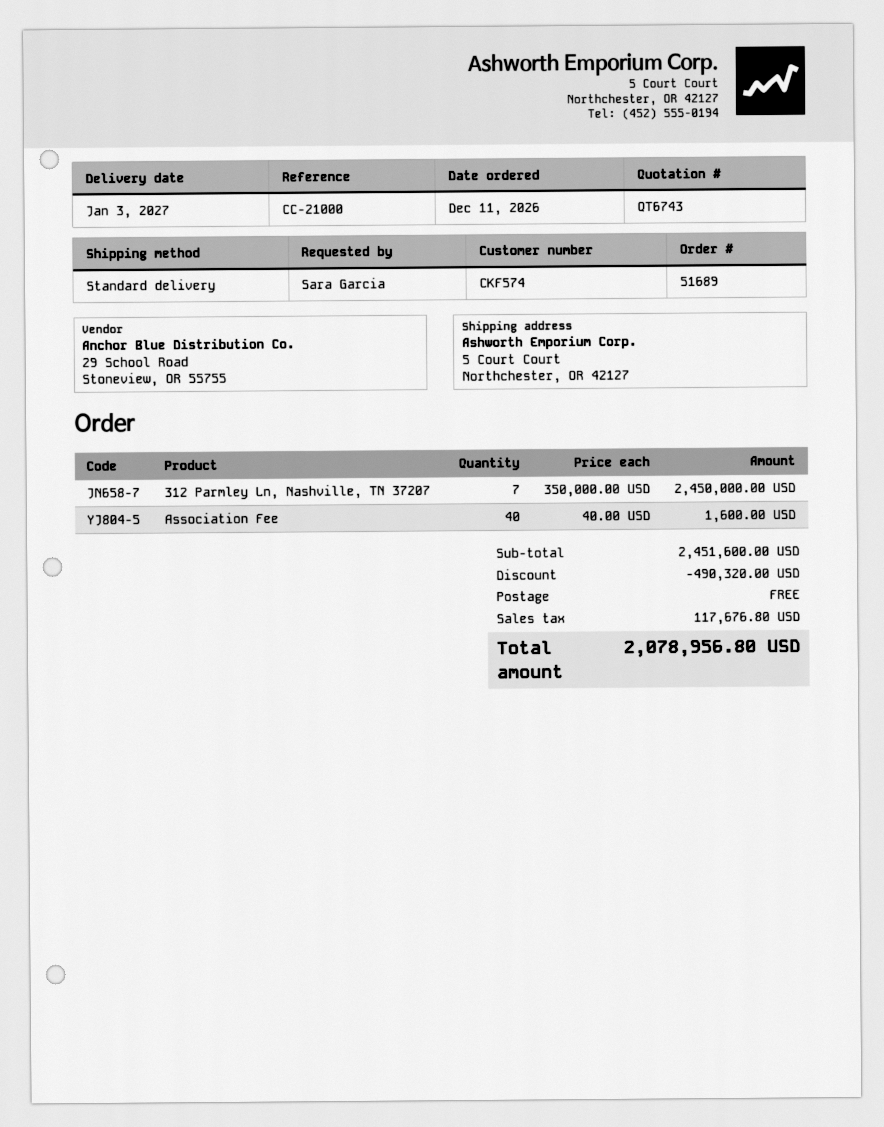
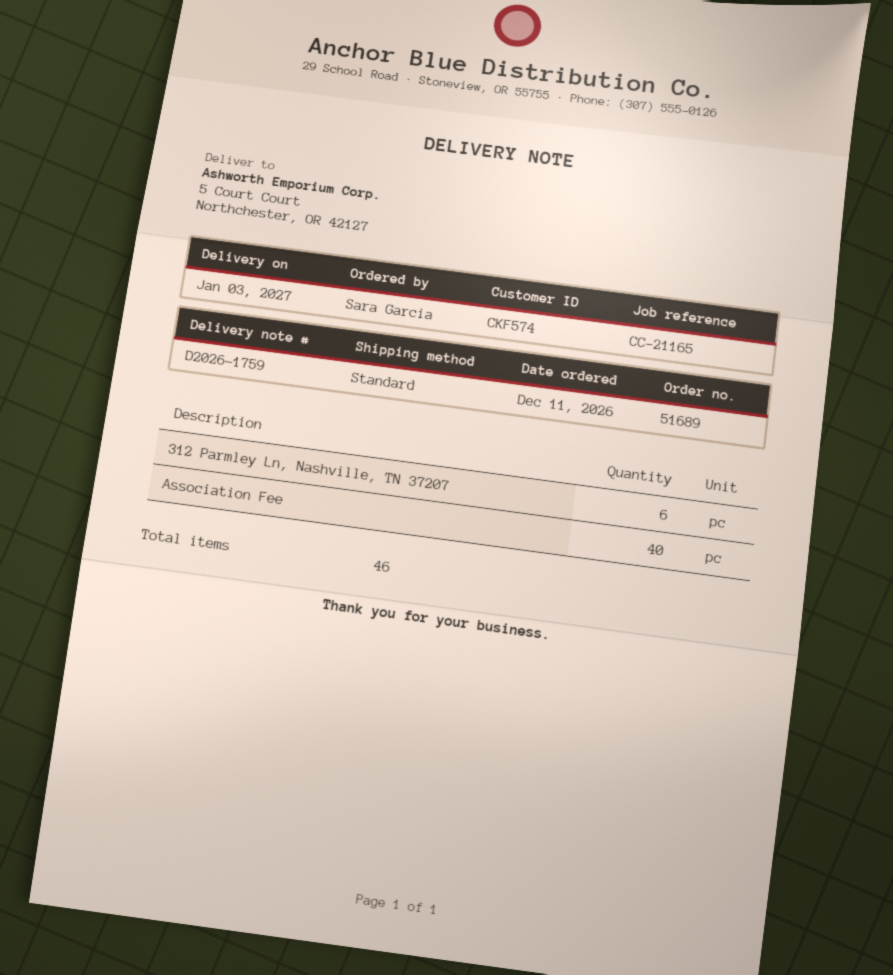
reference: CC-21000 -> CC-21165
312 Parmley Ln, Nashville, TN 37207: 7 -> 6

